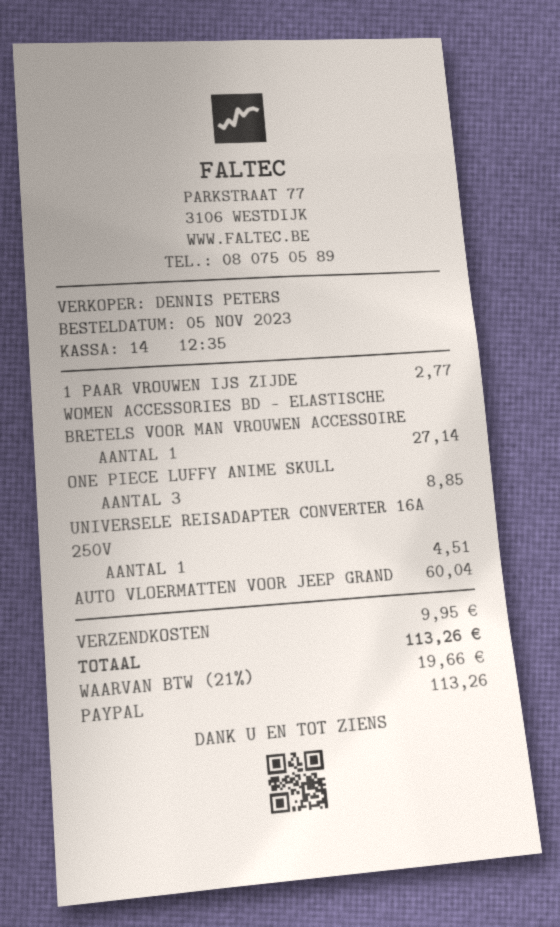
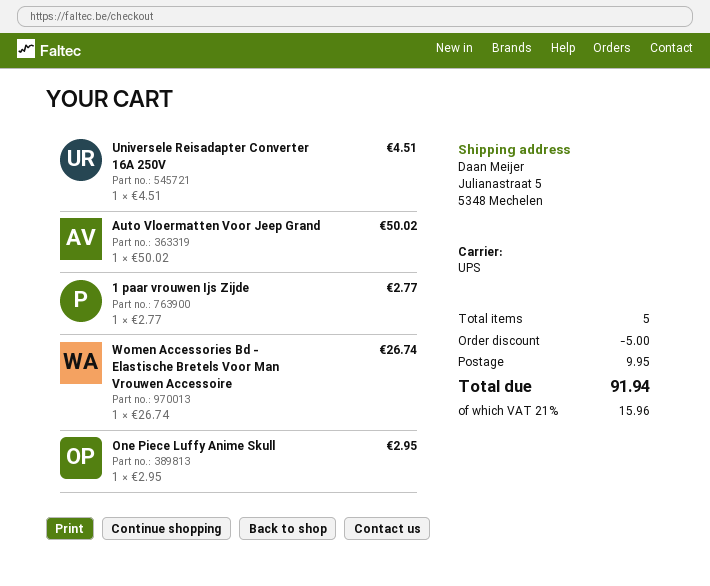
WOMEN ACCESSORIES BD - ELASTISCHE BRETELS VOOR MAN VROUWEN ACCESSOIRE: 1 for 27.14 -> 1 for 26.74
ONE PIECE LUFFY ANIME SKULL: 3 for 8.85 -> 1 for 2.95
AUTO VLOERMATTEN VOOR JEEP GRAND: 1 for 60.04 -> 1 for 50.02
discount: none -> 5.00
tax: 21% = 19.66 -> 21% = 15.96
total: 113.26 -> 91.94

